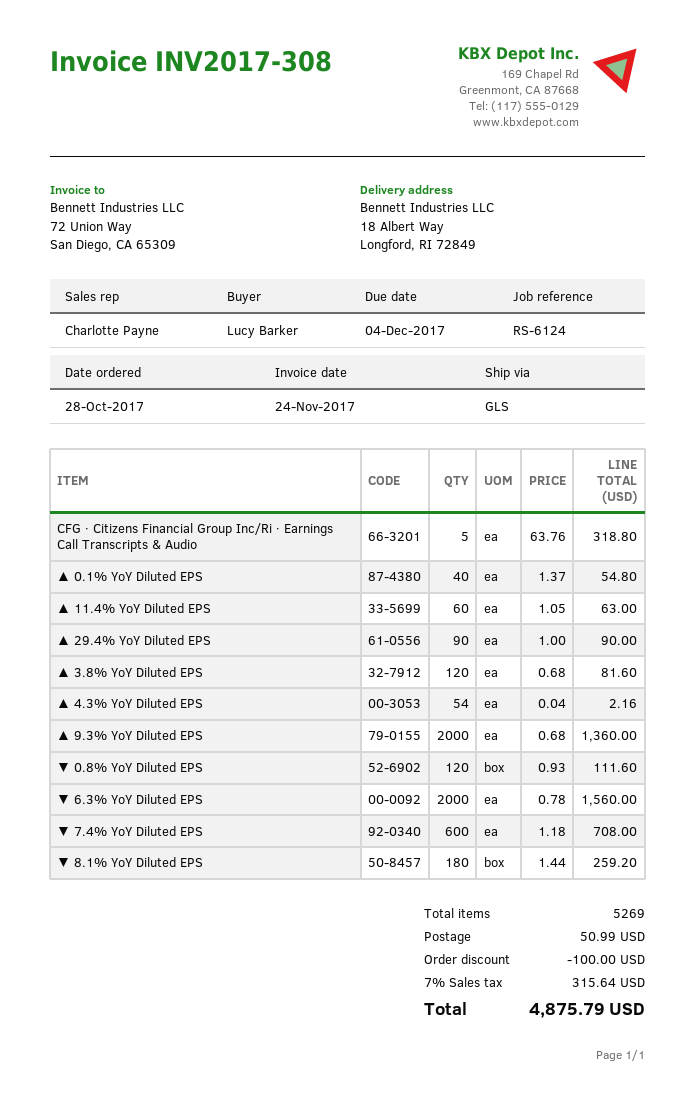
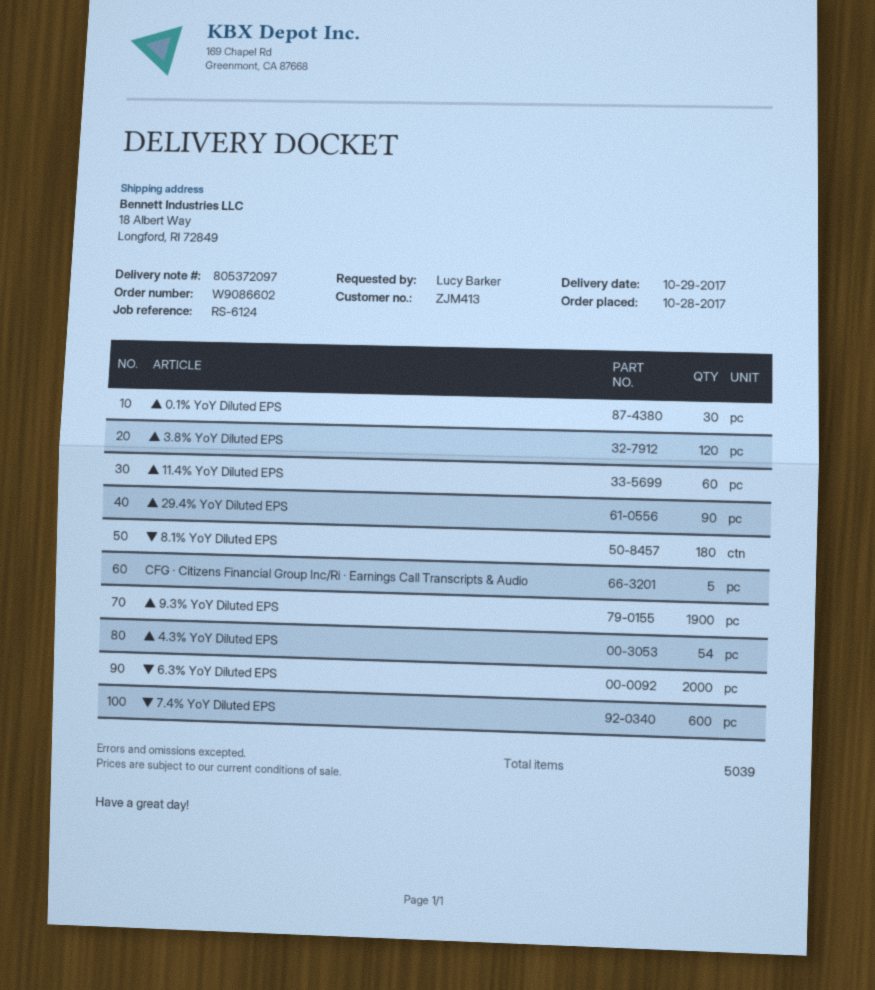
▲ 0.1% YoY Diluted EPS: 40 -> 30
▲ 9.3% YoY Diluted EPS: 2000 -> 1900
▼ 0.8% YoY Diluted EPS: 120 -> none
total quantity: 5269 -> 5039

